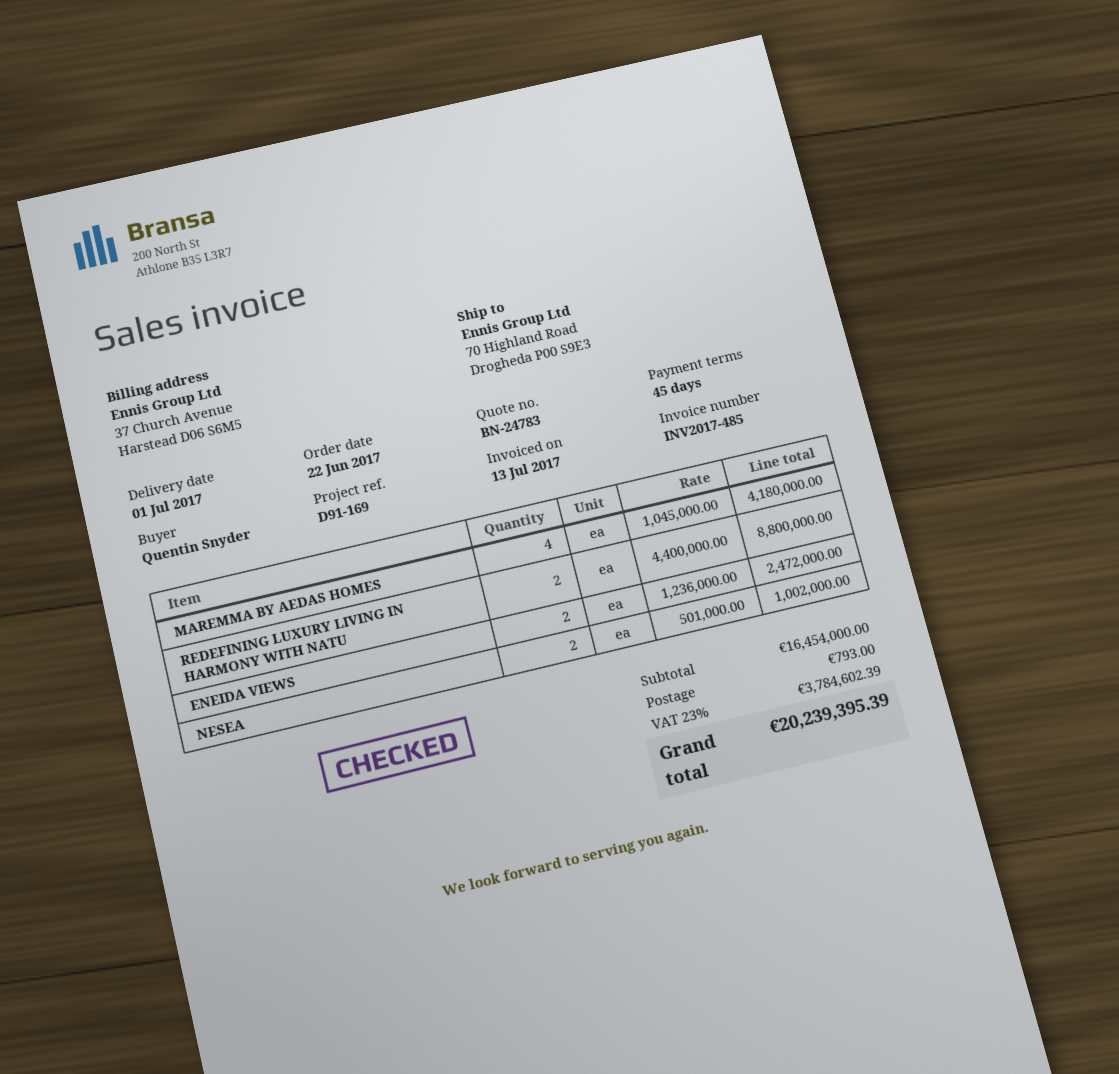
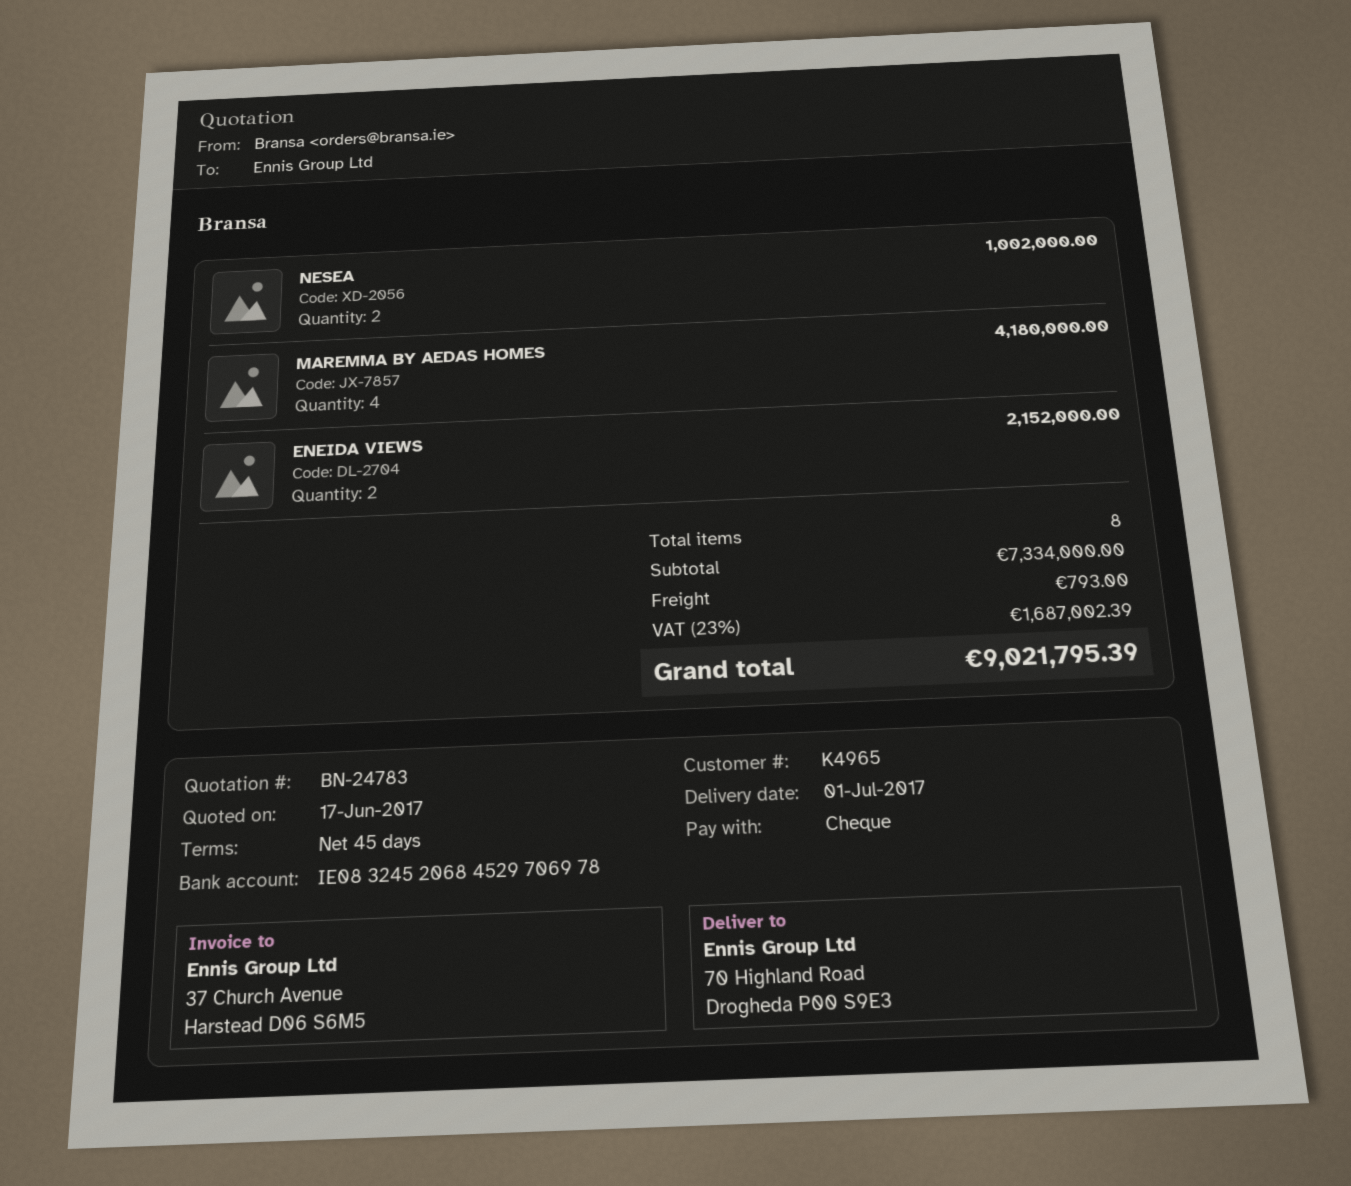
REDEFINING LUXURY LIVING IN HARMONY WITH NATU: 2 for 8800000.00 -> none
ENEIDA VIEWS: 2 for 2472000.00 -> 2 for 2152000.00
subtotal: 16454000.00 -> 7334000.00
tax: 23% = 3784602.39 -> 23% = 1687002.39
total: 20239395.39 -> 9021795.39

